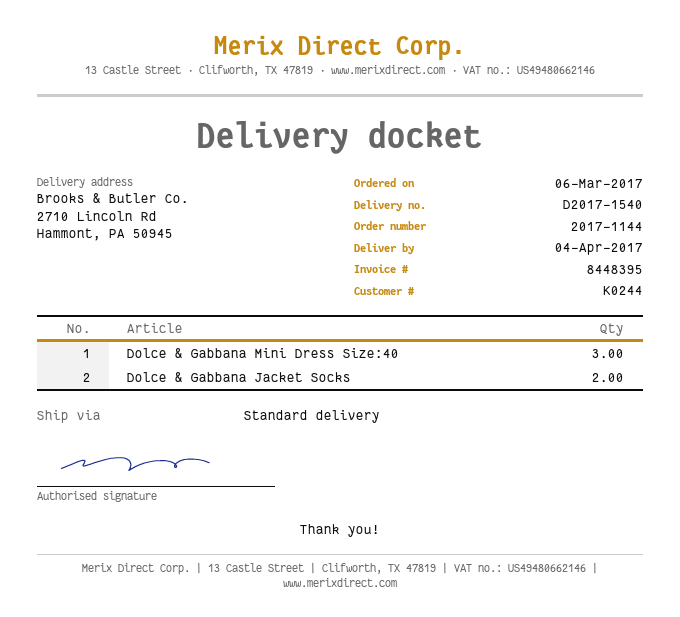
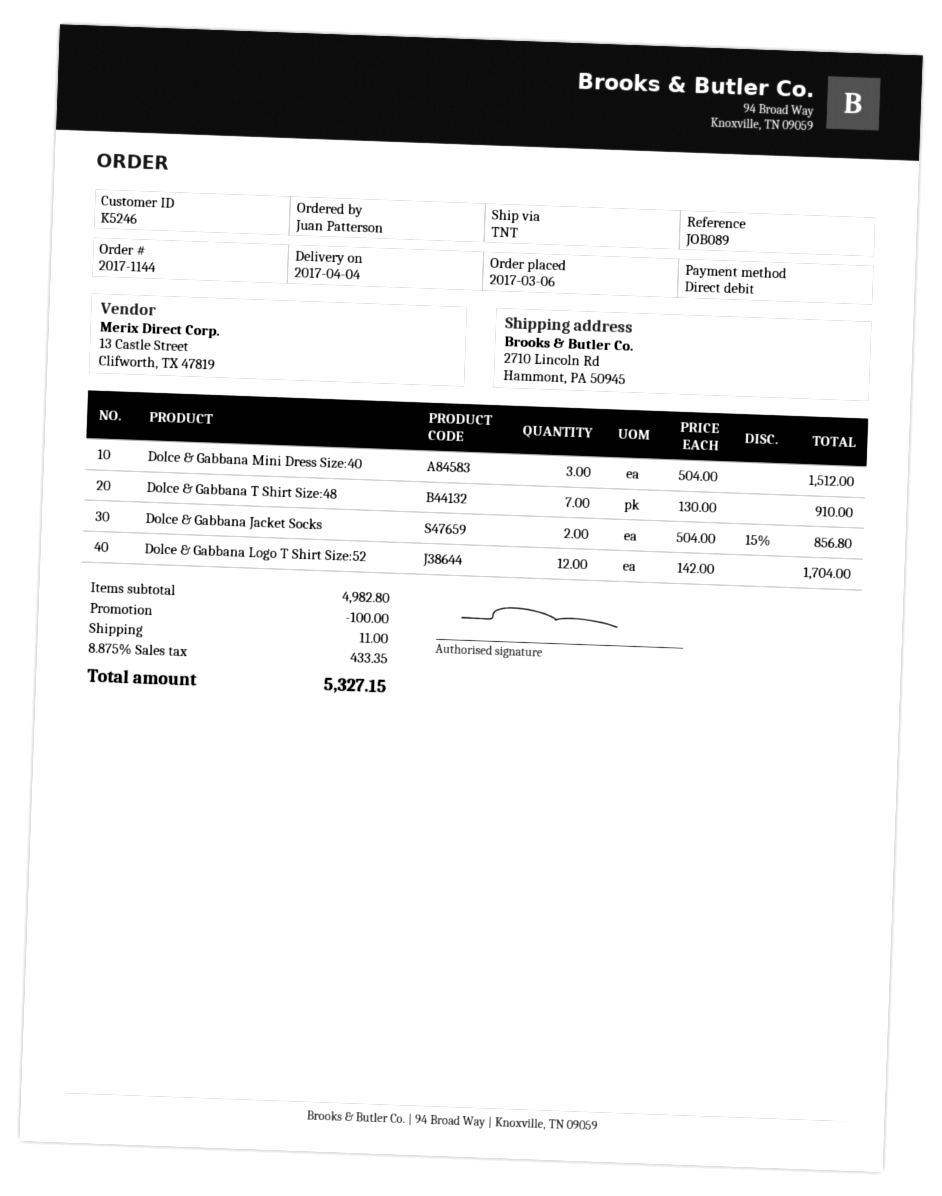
customer number: K0244 -> K5246
shipping method: standard -> TNT
Dolce & Gabbana T Shirt Size:48: none -> 7
Dolce & Gabbana Logo T Shirt Size:52: none -> 12

